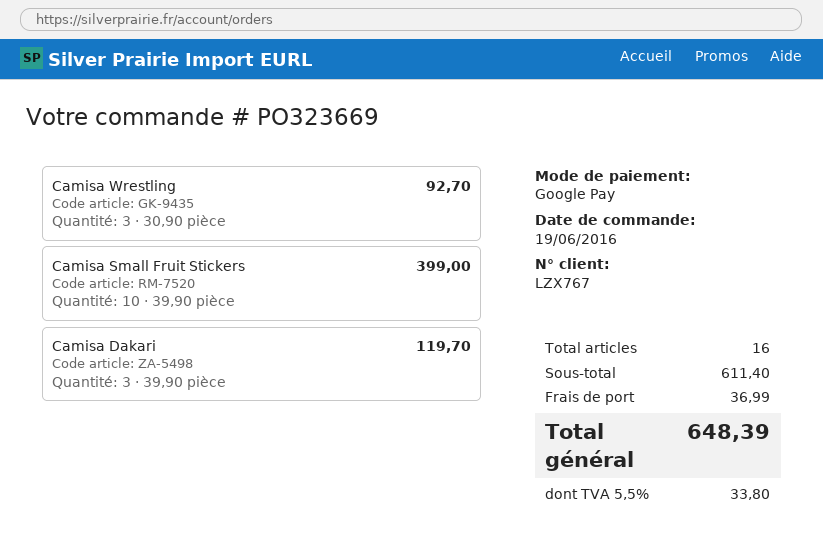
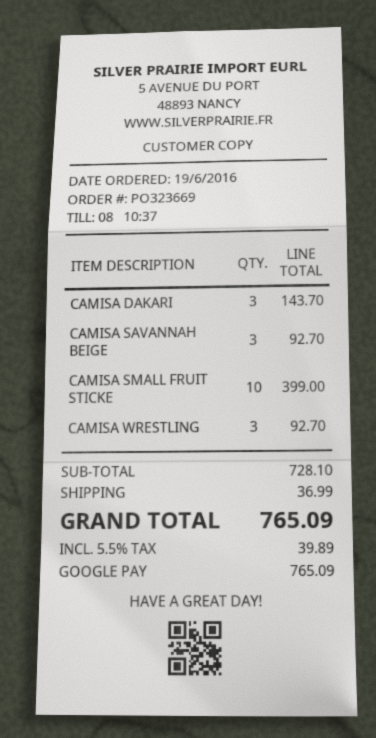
Camisa Dakari: 3 for 119.70 -> 3 for 143.70
CAMISA SAVANNAH BEIGE: none -> 3 for 92.70
subtotal: 611.40 -> 728.10
tax: 5.5% = 33.80 -> 5.5% = 39.89
total: 648.39 -> 765.09

